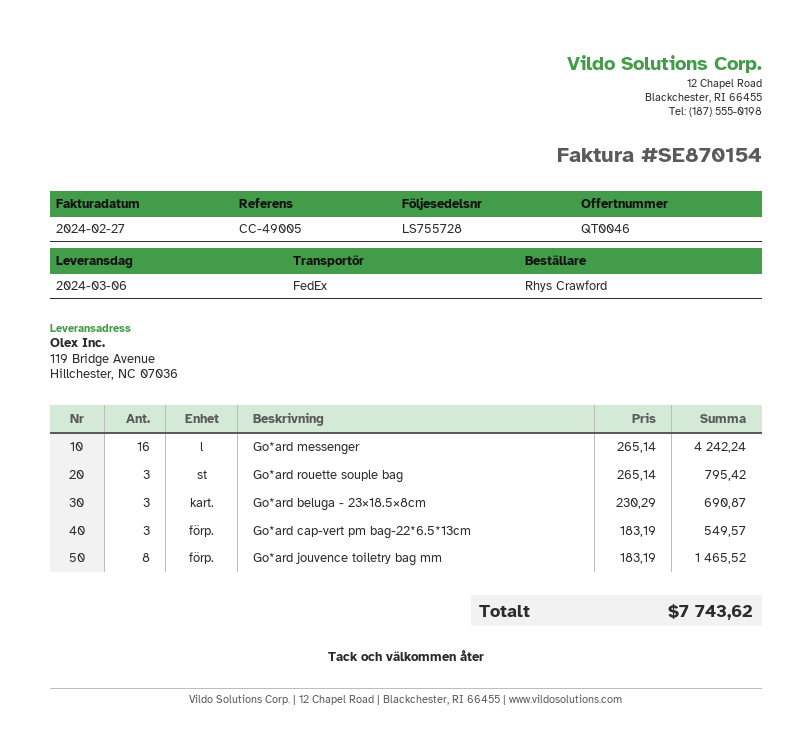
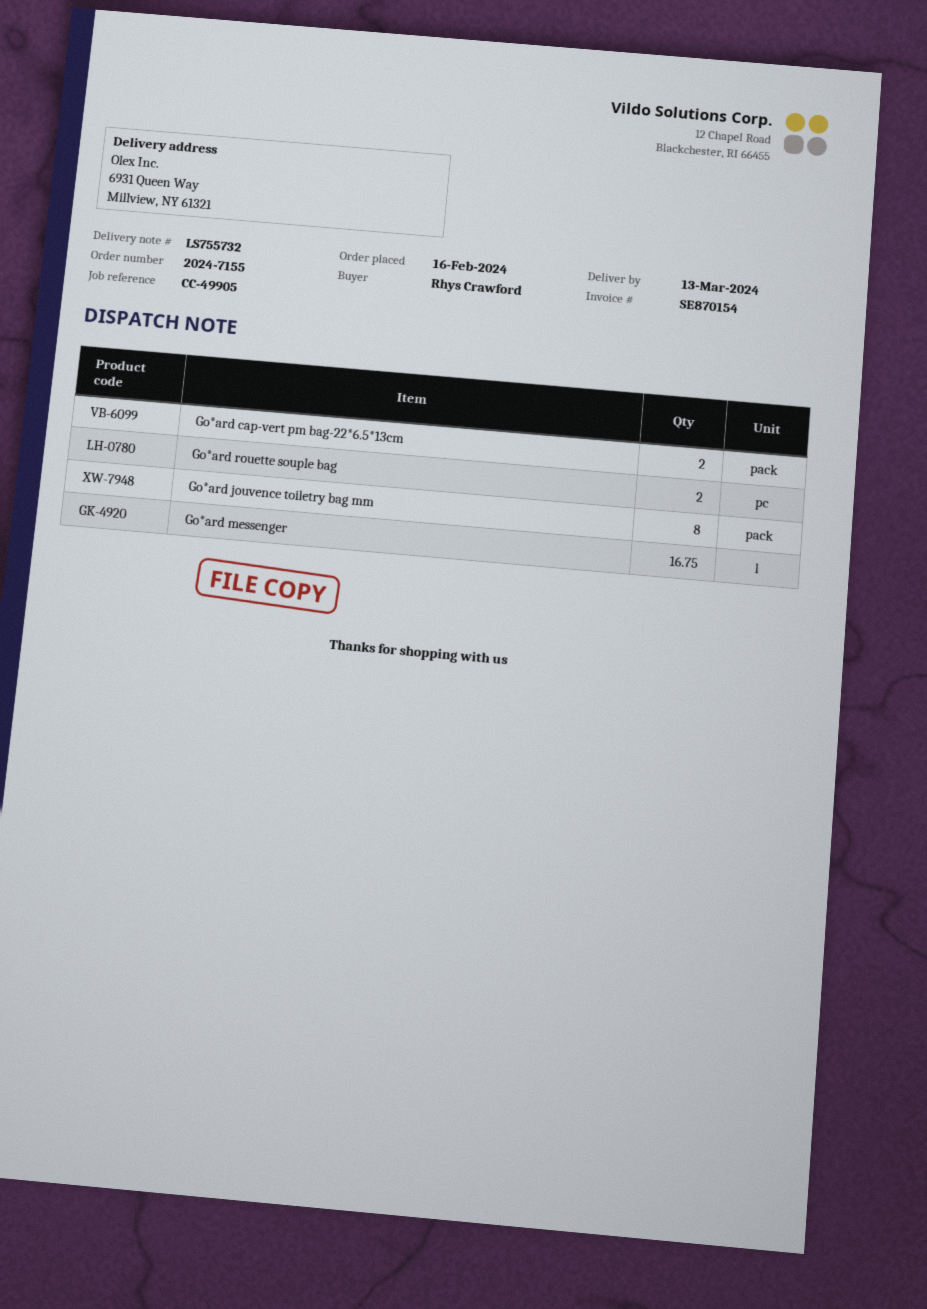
delivery note number: LS755728 -> LS755732
delivery date: 2024-03-06 -> 2024-03-13
reference: CC-49005 -> CC-49905
ship to: 119 Bridge Avenue, Hillchester, NC 07036 -> 6931 Queen Way, Millview, NY 61321
Go*ard messenger: 16 -> 16.75
Go*ard rouette souple bag: 3 -> 2
Go*ard beluga - 23×18.5×8cm: 3 -> none
Go*ard cap-vert pm bag-22*6.5*13cm: 3 -> 2

